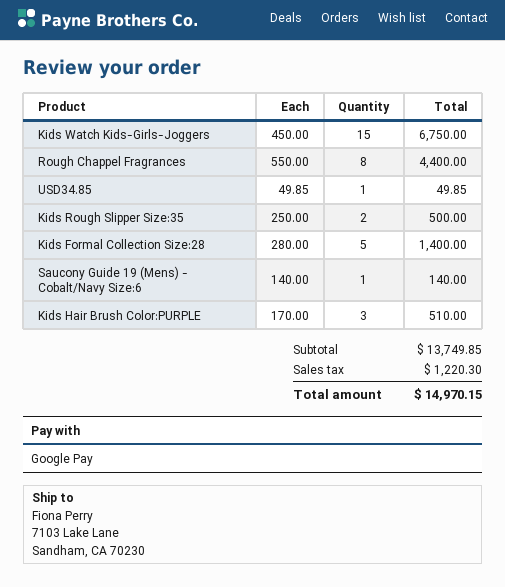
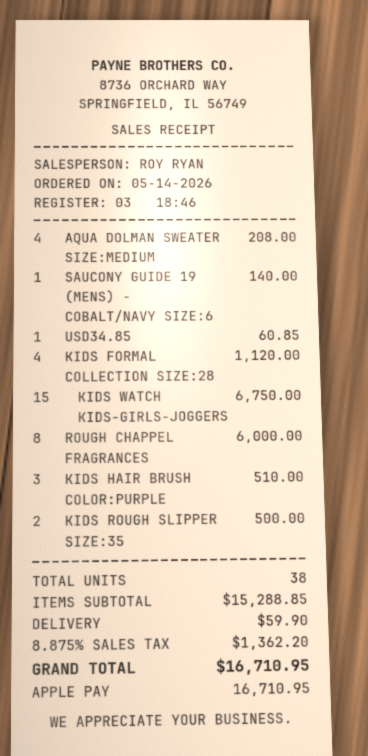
payment method: Google Pay -> Apple Pay
Rough Chappel Fragrances: 8 for 4400.00 -> 8 for 6000.00
USD34.85: 1 for 49.85 -> 1 for 60.85
Kids Formal Collection Size:28: 5 for 1400.00 -> 4 for 1120.00
AQUA DOLMAN SWEATER SIZE:MEDIUM: none -> 4 for 208.00
subtotal: 13749.85 -> 15288.85
shipping: none -> 59.90
tax: 1220.30 -> 1362.20
total: 14970.15 -> 16710.95

